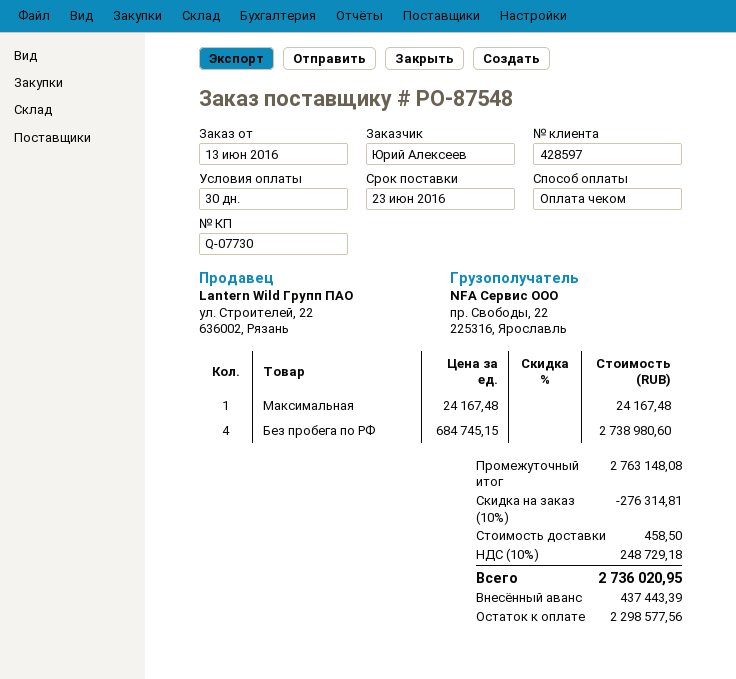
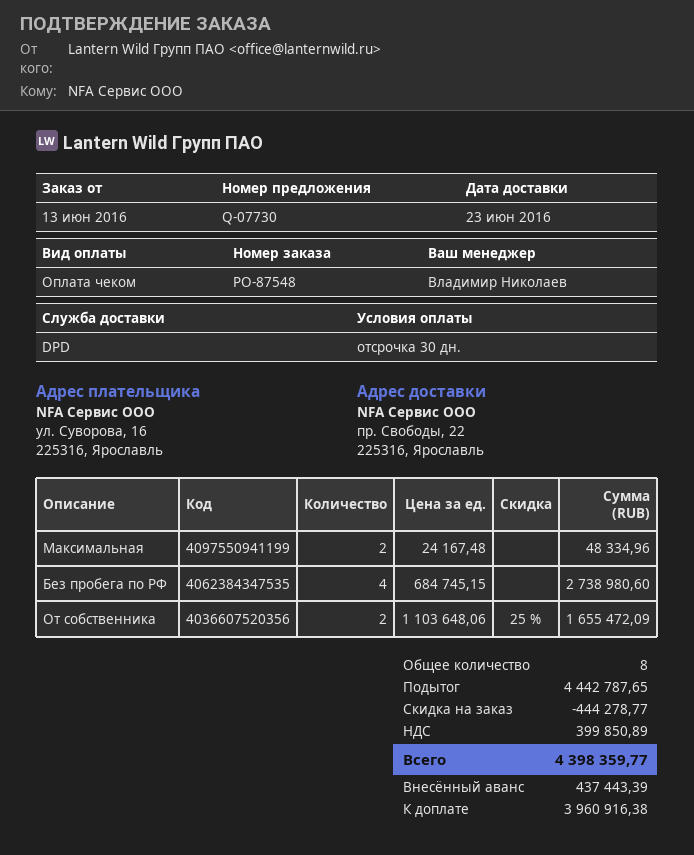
Максимальная: 1 x 24167.48 = 24167.48 -> 2 x 24167.48 = 48334.96
От собственника: none -> 2 x 1103648.06 - 25% = 1655472.09
subtotal: 2763148.08 -> 4442787.65
discount: 276314.81 -> 444278.77
shipping: 458.50 -> none
tax: 248729.18 -> 399850.89
total: 2736020.95 -> 4398359.77
balance: 2298577.56 -> 3960916.38

